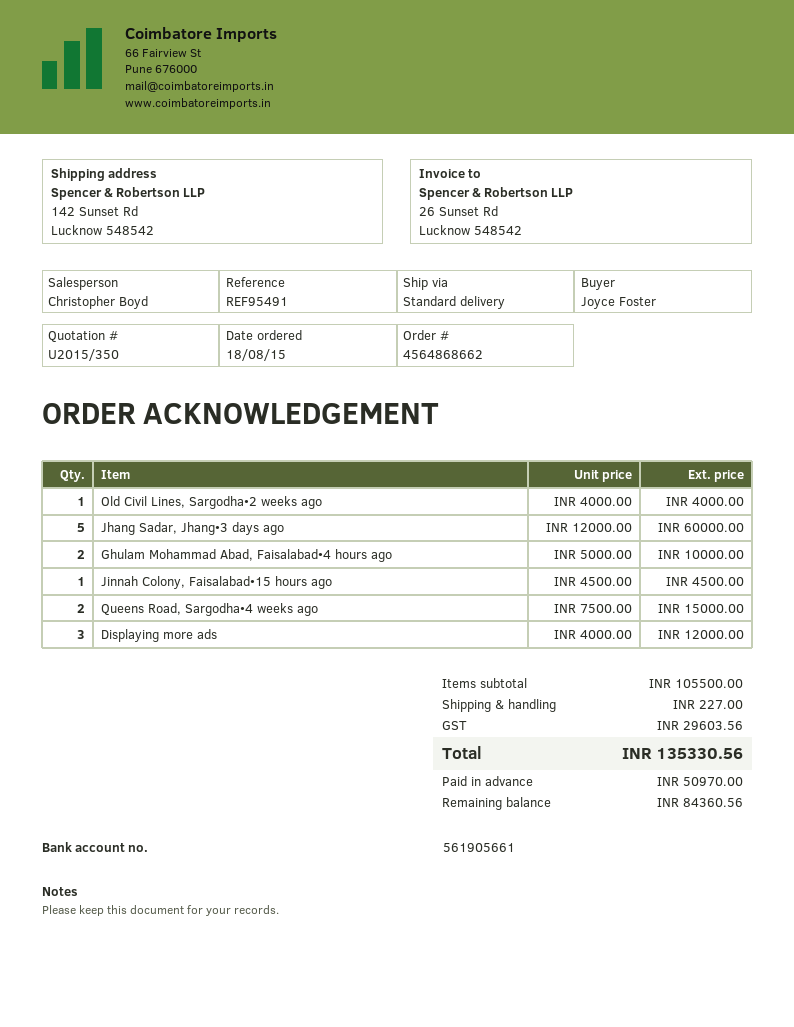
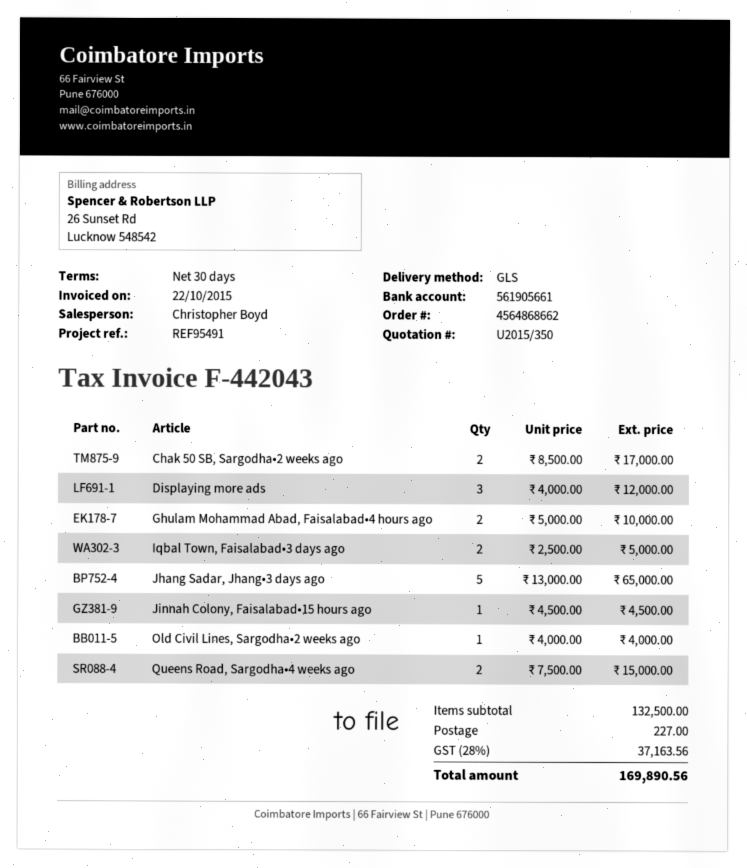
shipping method: standard -> GLS
Jhang Sadar, Jhang•3 days ago: 5 x 12000.00 = 60000.00 -> 5 x 13000.00 = 65000.00
Chak 50 SB, Sargodha•2 weeks ago: none -> 2 x 8500.00 = 17000.00
Iqbal Town, Faisalabad•3 days ago: none -> 2 x 2500.00 = 5000.00
subtotal: 105500.00 -> 132500.00
tax: 29603.56 -> 37163.56
total: 135330.56 -> 169890.56

